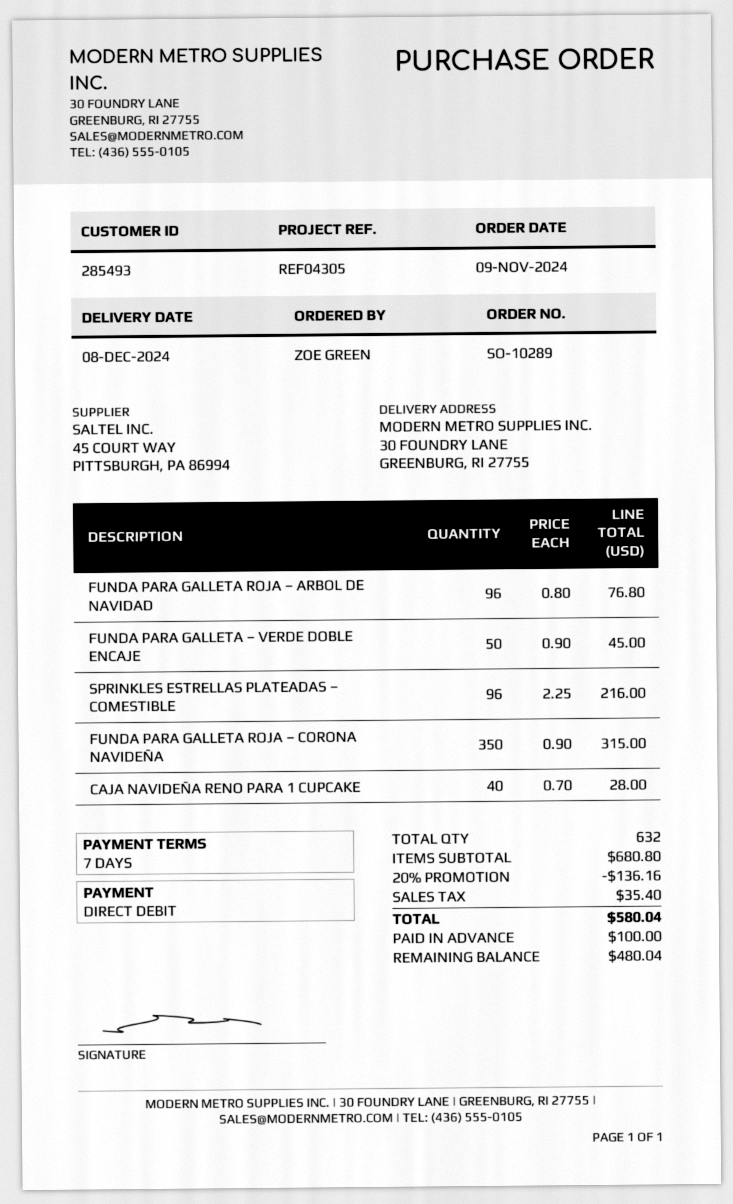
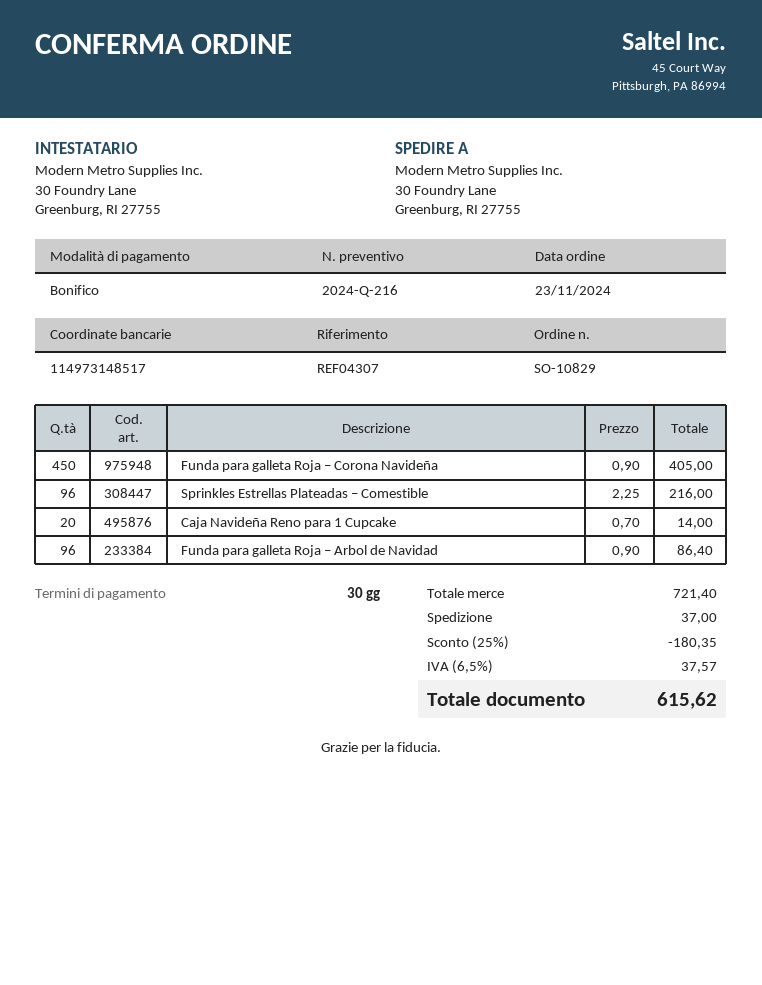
order number: SO-10289 -> SO-10829
order date: 2024-11-09 -> 2024-11-23
payment terms: 7 days -> 30 days
reference: REF04305 -> REF04307
payment method: direct debit -> bank transfer
FUNDA PARA GALLETA ROJA – ARBOL DE NAVIDAD: 96 x 0.80 = 76.80 -> 96 x 0.90 = 86.40
FUNDA PARA GALLETA – VERDE DOBLE ENCAJE: 50 x 0.90 = 45.00 -> none
FUNDA PARA GALLETA ROJA – CORONA NAVIDEÑA: 350 x 0.90 = 315.00 -> 450 x 0.90 = 405.00
CAJA NAVIDEÑA RENO PARA 1 CUPCAKE: 40 x 0.70 = 28.00 -> 20 x 0.70 = 14.00
subtotal: 680.80 -> 721.40
discount: 20% = 136.16 -> 25% = 180.35
shipping: none -> 37.00
tax: 35.40 -> 37.57
total: 580.04 -> 615.62

